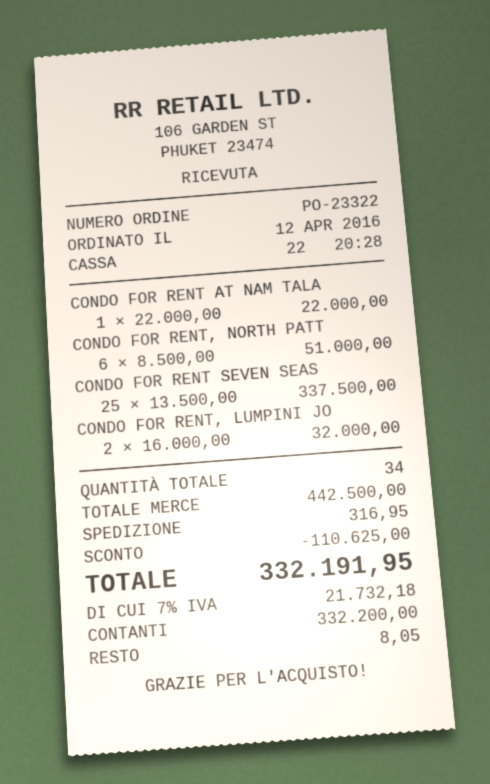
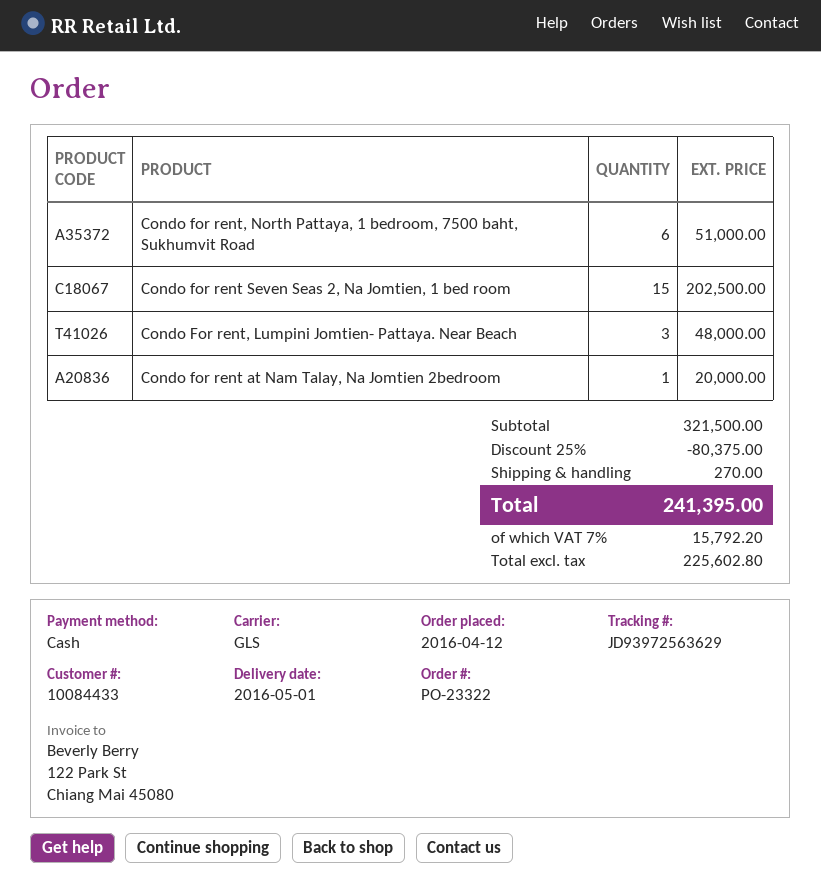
CONDO FOR RENT AT NAM TALA: 1 for 22000.00 -> 1 for 20000.00
CONDO FOR RENT SEVEN SEAS: 25 for 337500.00 -> 15 for 202500.00
CONDO FOR RENT, LUMPINI JO: 2 for 32000.00 -> 3 for 48000.00
subtotal: 442500.00 -> 321500.00
discount: 110625.00 -> 80375.00
shipping: 316.95 -> 270.00
tax: 7% = 21732.18 -> 7% = 15792.20
total: 332191.95 -> 241395.00

